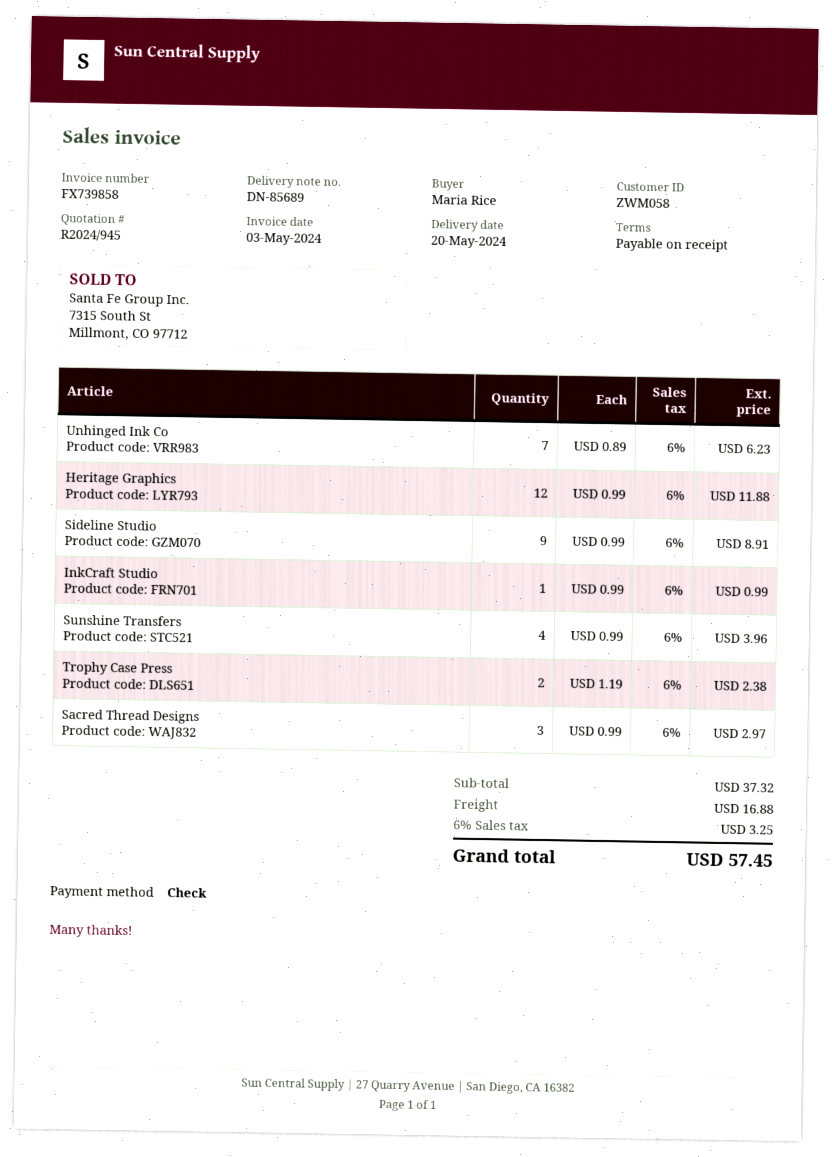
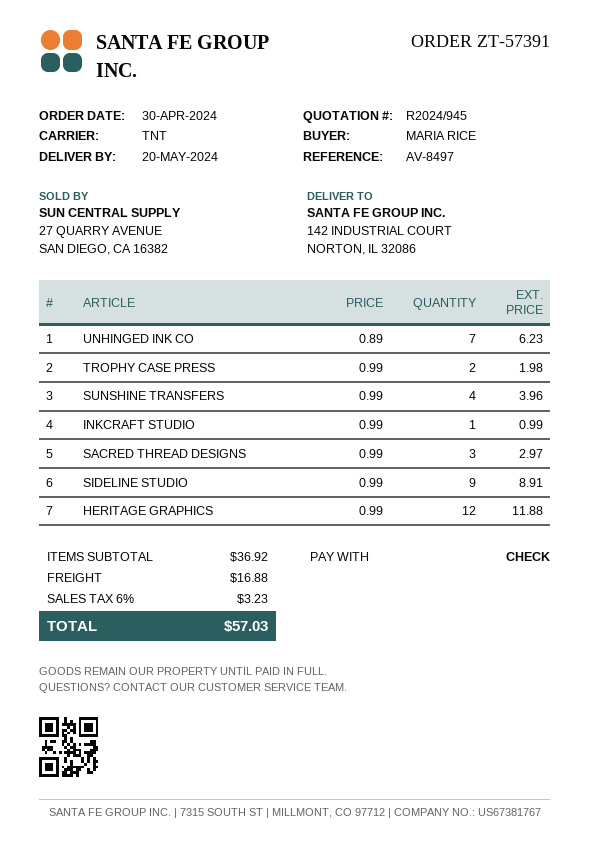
Trophy Case Press: 2 x 1.19 = 2.38 -> 2 x 0.99 = 1.98
subtotal: 37.32 -> 36.92
tax: 6% = 3.25 -> 6% = 3.23
total: 57.45 -> 57.03

